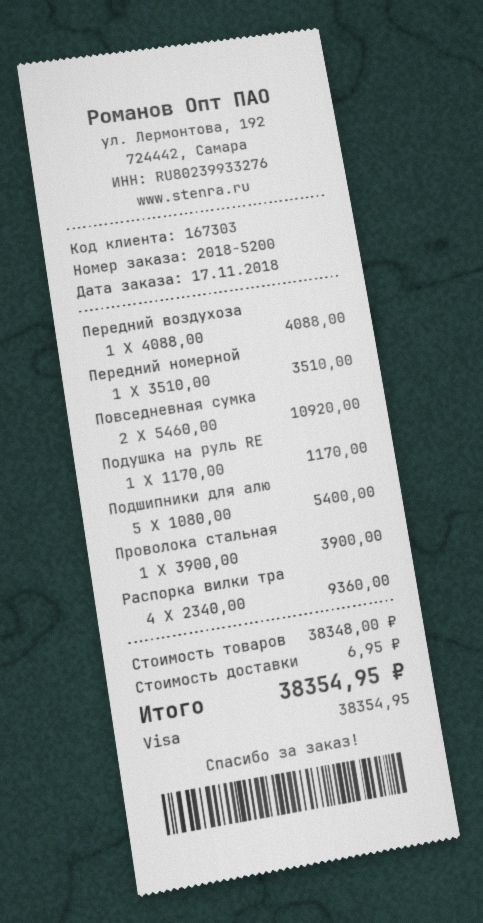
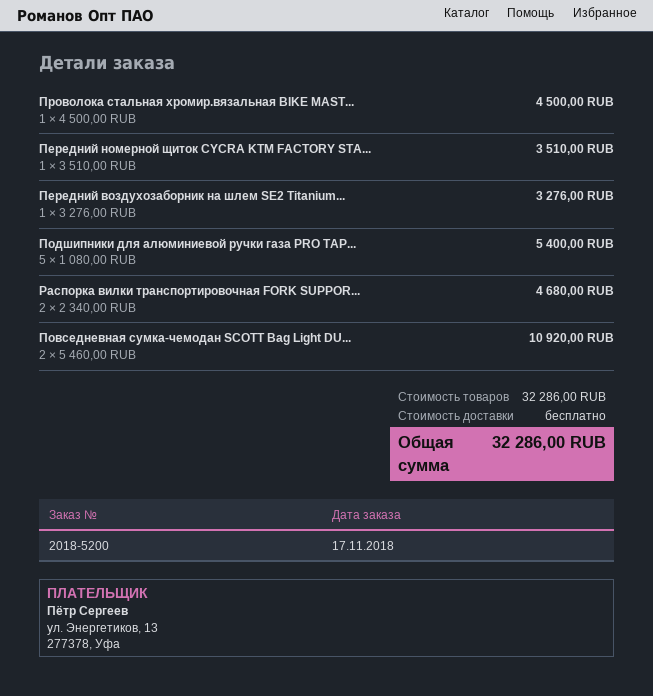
Передний воздухоза: 1 x 4088.00 = 4088.00 -> 1 x 3276.00 = 3276.00
Подушка на руль RE: 1 x 1170.00 = 1170.00 -> none
Проволока стальная: 1 x 3900.00 = 3900.00 -> 1 x 4500.00 = 4500.00
Распорка вилки тра: 4 x 2340.00 = 9360.00 -> 2 x 2340.00 = 4680.00
subtotal: 38348.00 -> 32286.00
shipping: 6.95 -> 0.00
total: 38354.95 -> 32286.00

